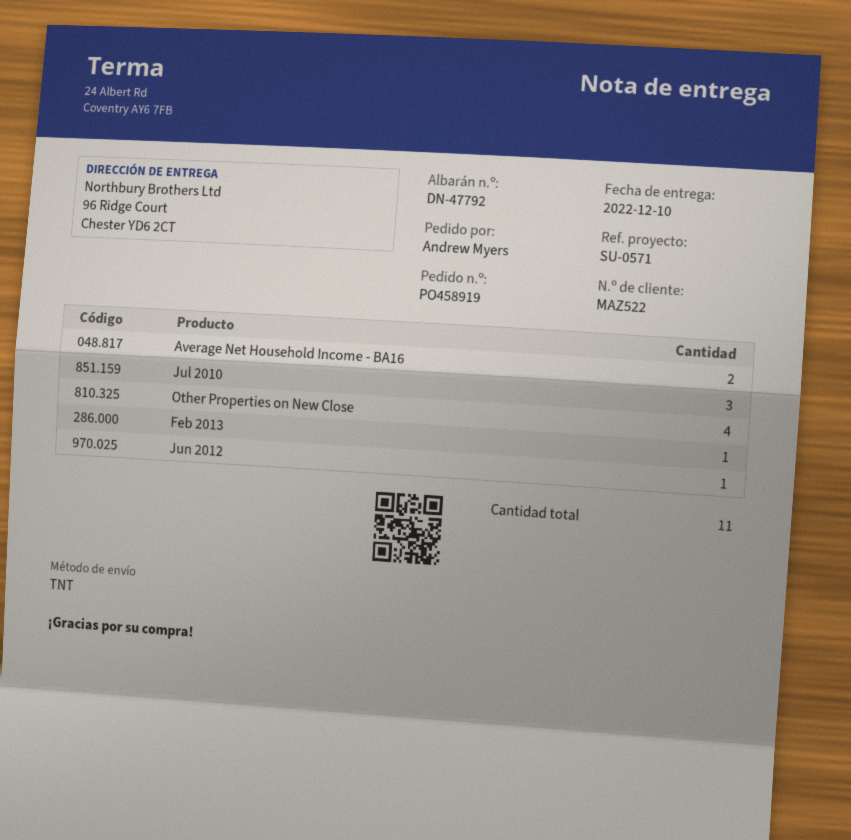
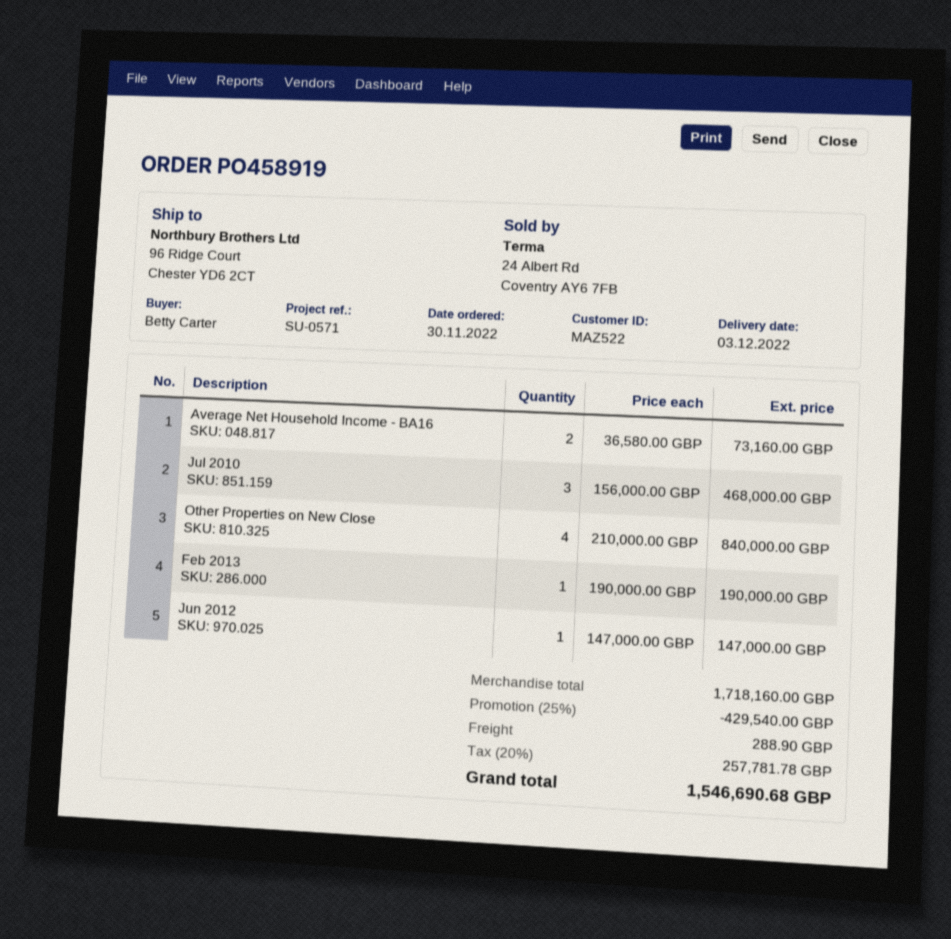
delivery date: 2022-12-10 -> 2022-12-03
ordered by: Andrew Myers -> Betty Carter

